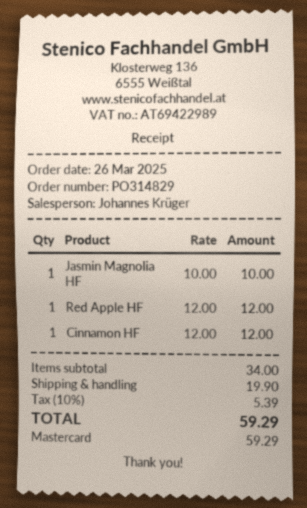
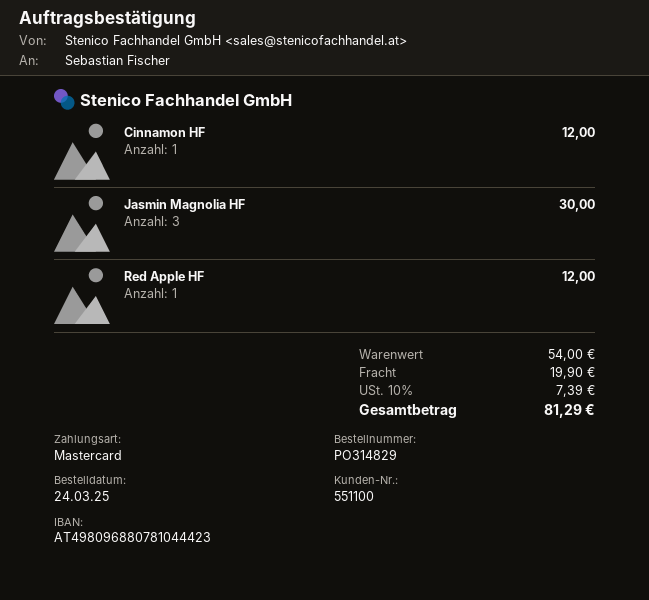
order date: 2025-03-26 -> 2025-03-24
Jasmin Magnolia HF: 1 for 10.00 -> 3 for 30.00
subtotal: 34.00 -> 54.00
tax: 10% = 5.39 -> 10% = 7.39
total: 59.29 -> 81.29

